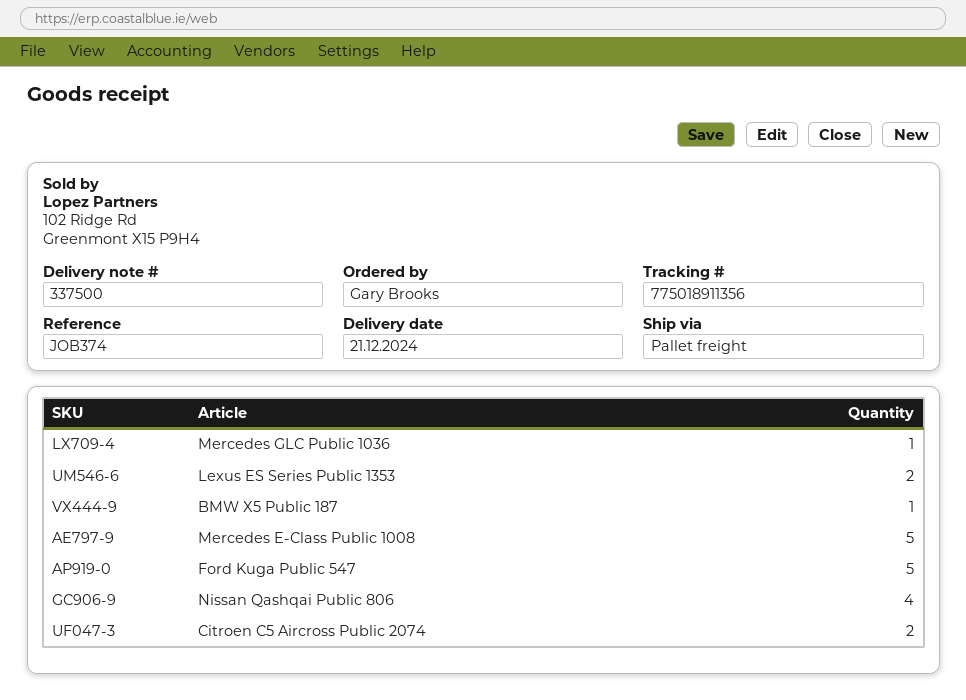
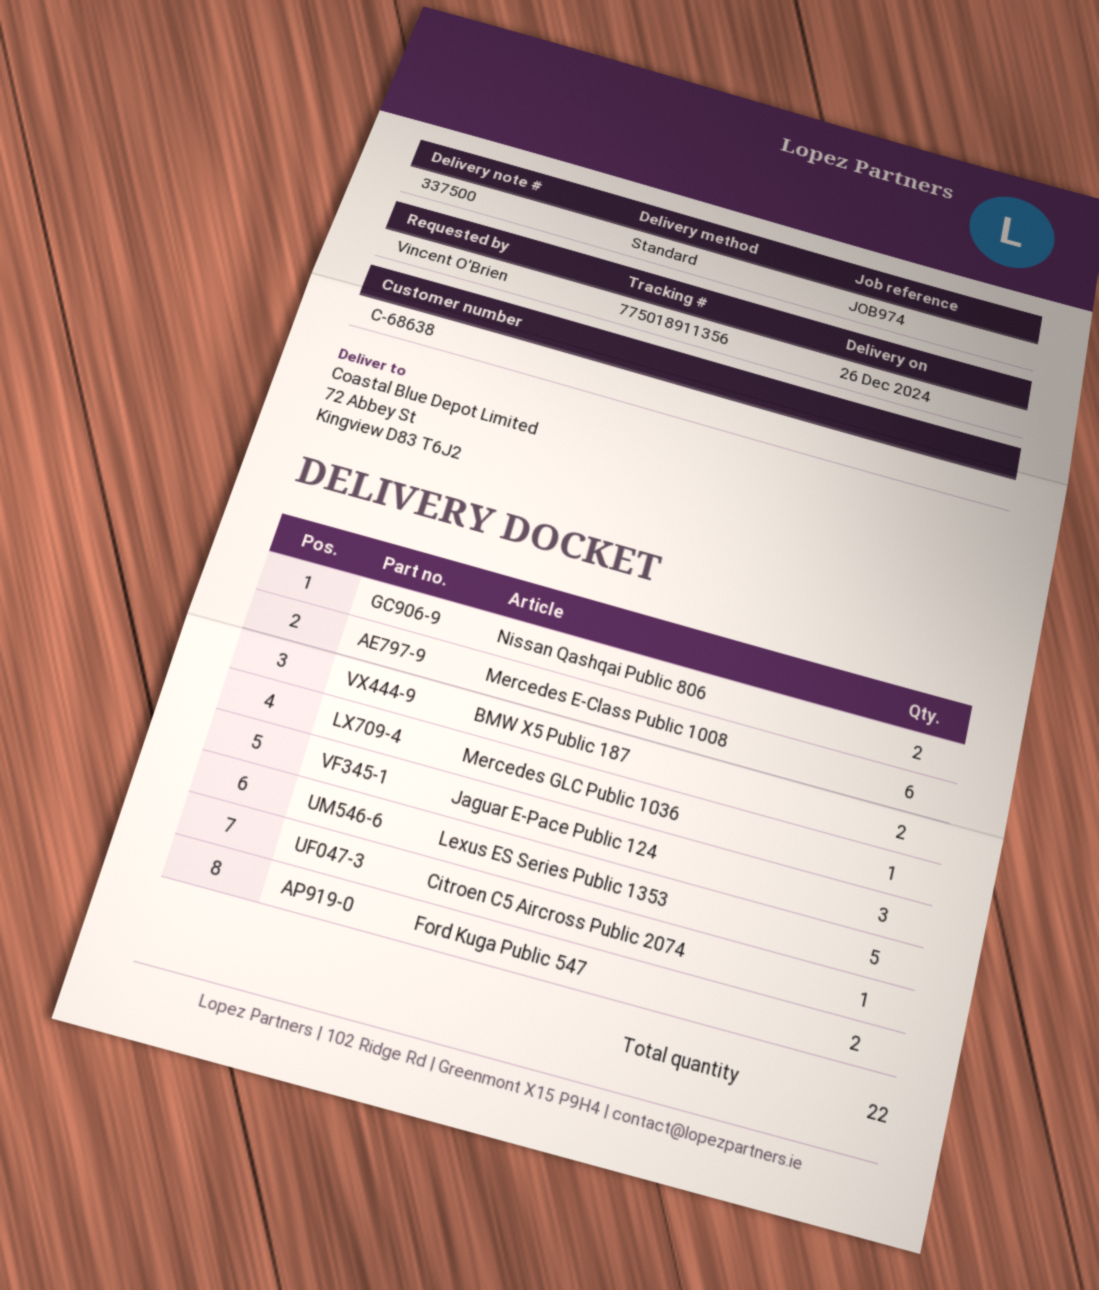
delivery date: 2024-12-21 -> 2024-12-26
reference: JOB374 -> JOB974
ordered by: Gary Brooks -> Vincent O'Brien
shipping method: pallet freight -> standard
Lexus ES Series Public 1353: 2 -> 5
BMW X5 Public 187: 1 -> 2
Mercedes E-Class Public 1008: 5 -> 6
Ford Kuga Public 547: 5 -> 2
Nissan Qashqai Public 806: 4 -> 2
Citroen C5 Aircross Public 2074: 2 -> 1
Jaguar E-Pace Public 124: none -> 3

